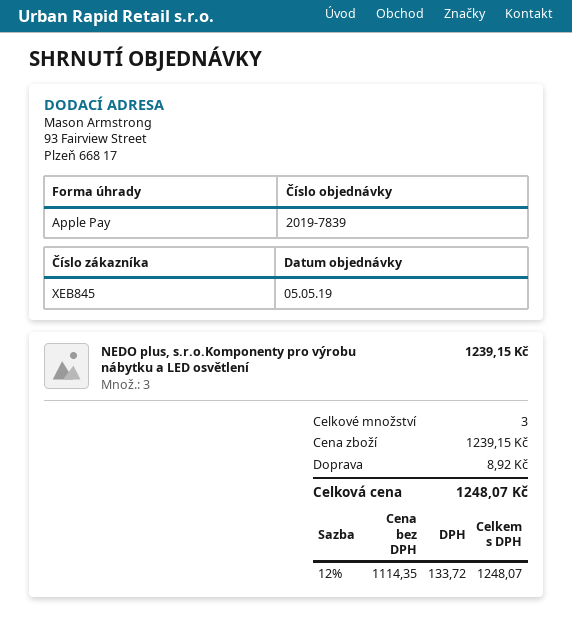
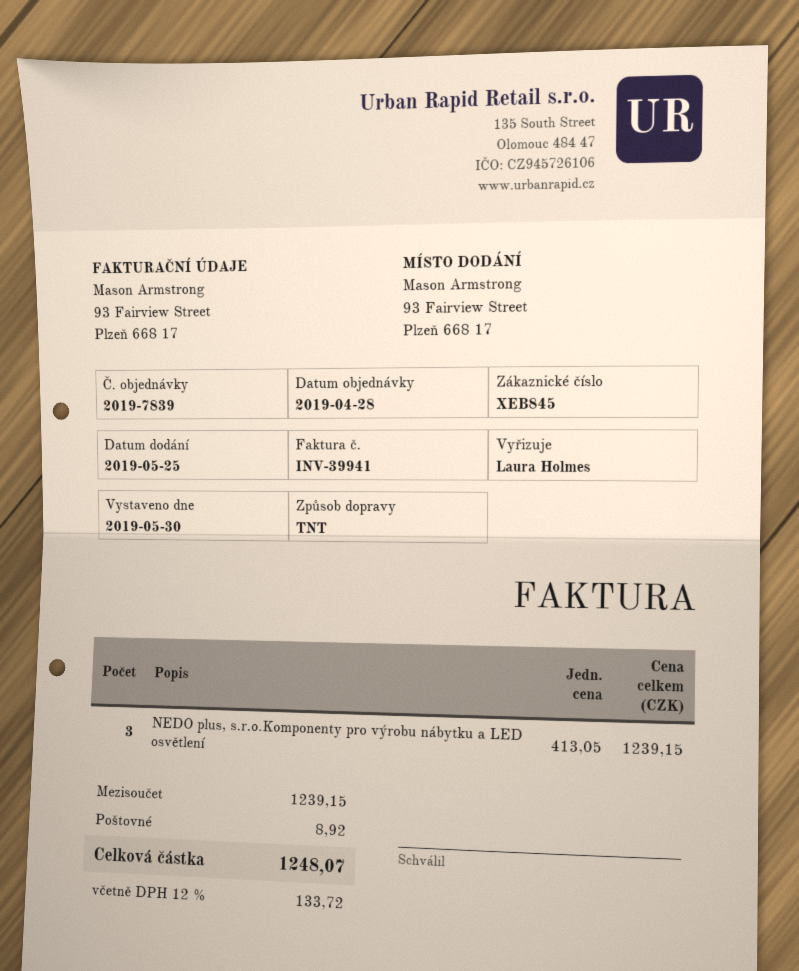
order date: 2019-05-05 -> 2019-04-28

